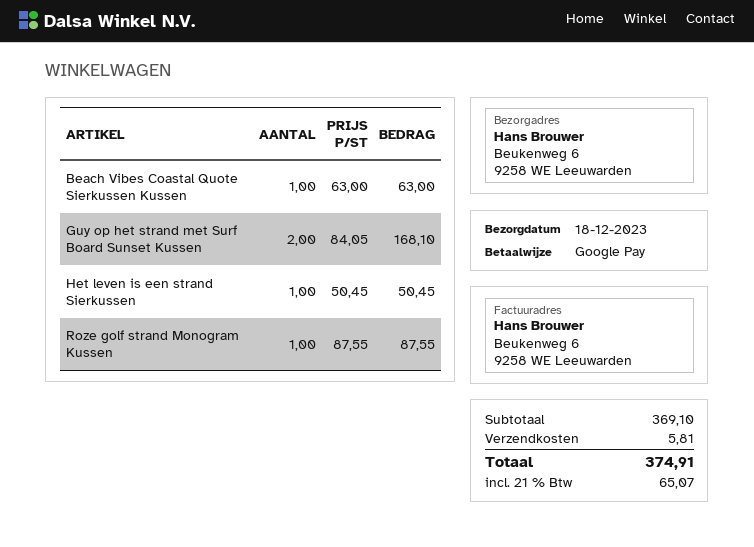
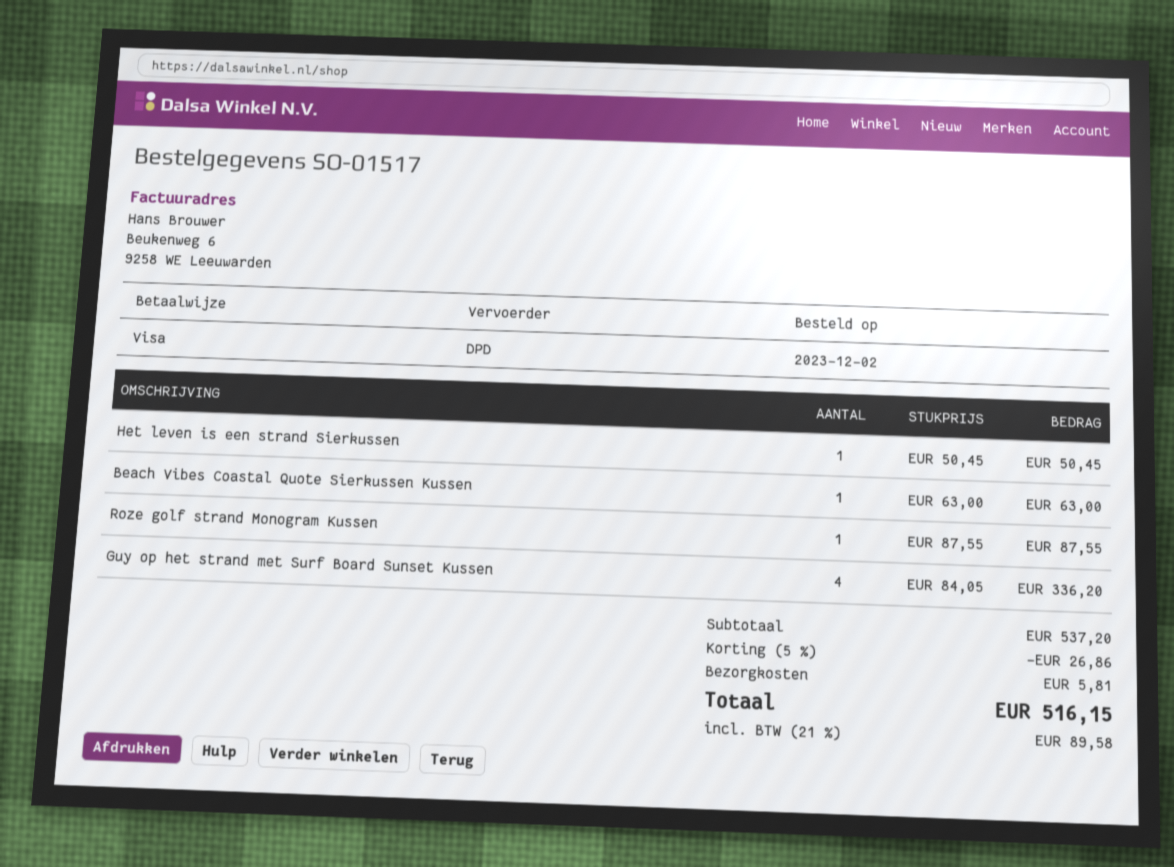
payment method: Google Pay -> Visa
Guy op het strand met Surf Board Sunset Kussen: 2 x 84.05 = 168.10 -> 4 x 84.05 = 336.20
subtotal: 369.10 -> 537.20
discount: none -> 5% = 26.86
tax: 21% = 65.07 -> 21% = 89.58
total: 374.91 -> 516.15

